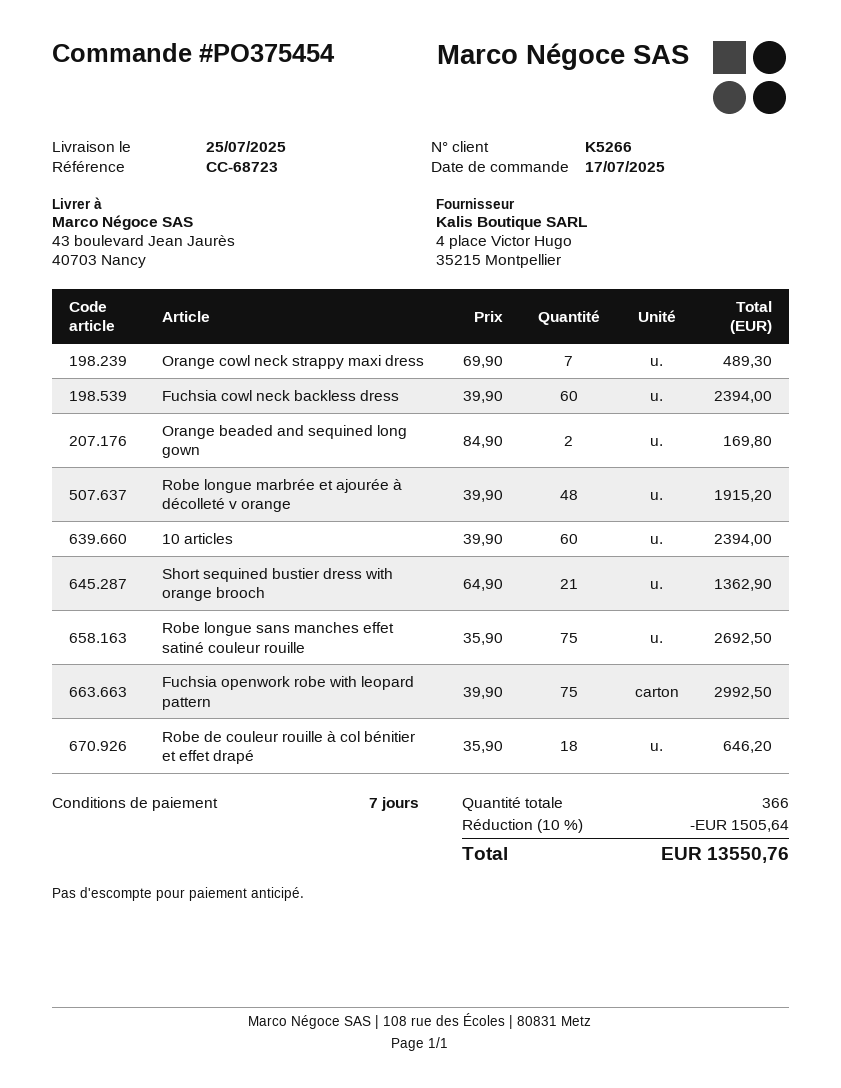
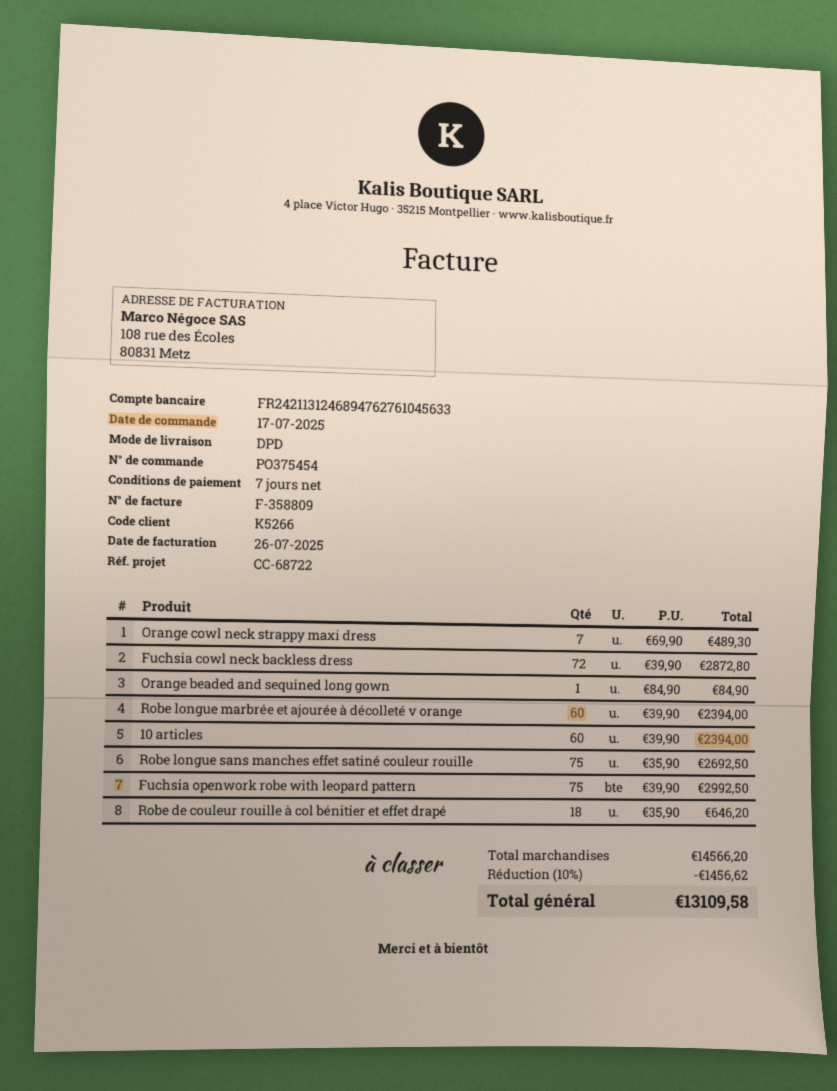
reference: CC-68723 -> CC-68722
Fuchsia cowl neck backless dress: 60 x 39.90 = 2394.00 -> 72 x 39.90 = 2872.80
Orange beaded and sequined long gown: 2 x 84.90 = 169.80 -> 1 x 84.90 = 84.90
Robe longue marbrée et ajourée à décolleté v orange: 48 x 39.90 = 1915.20 -> 60 x 39.90 = 2394.00
Short sequined bustier dress with orange brooch: 21 x 64.90 = 1362.90 -> none
discount: 10% = 1505.64 -> 10% = 1456.62
total: 13550.76 -> 13109.58

